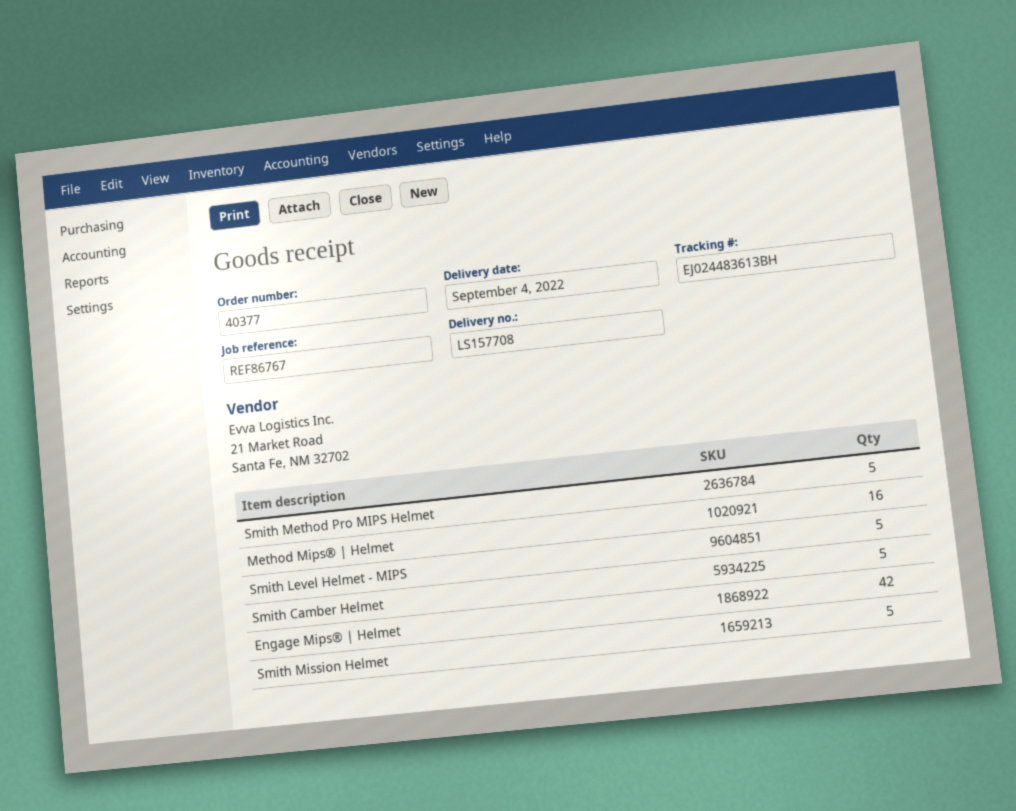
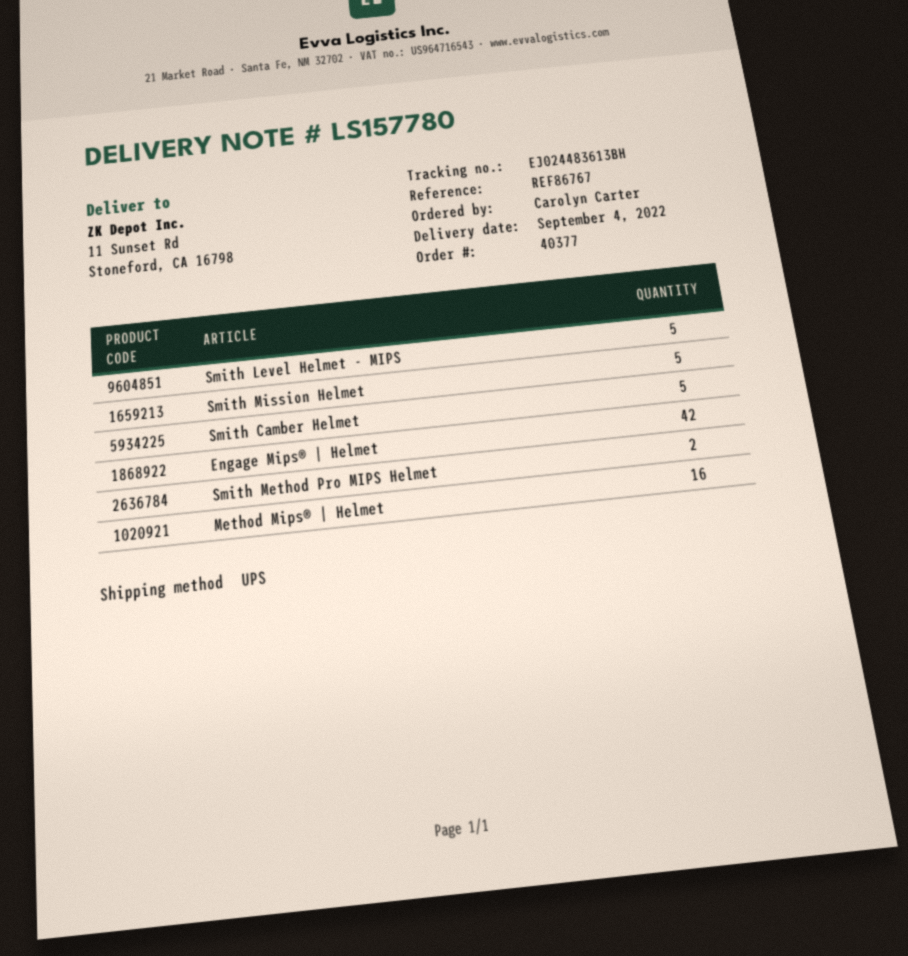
delivery note number: LS157708 -> LS157780
Smith Method Pro MIPS Helmet: 5 -> 2

